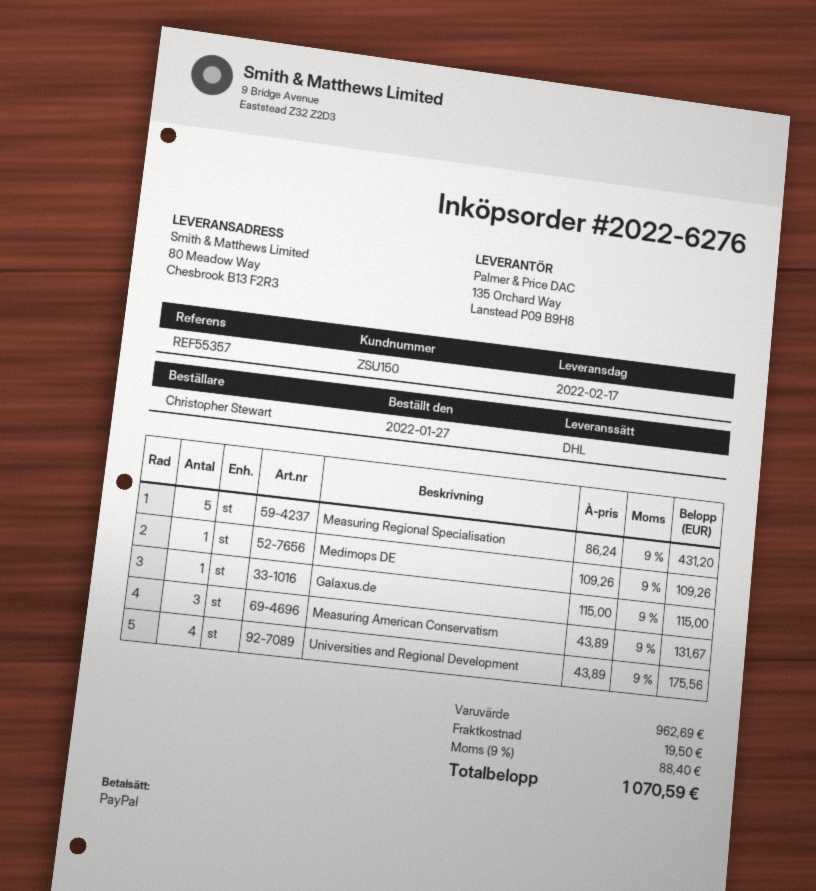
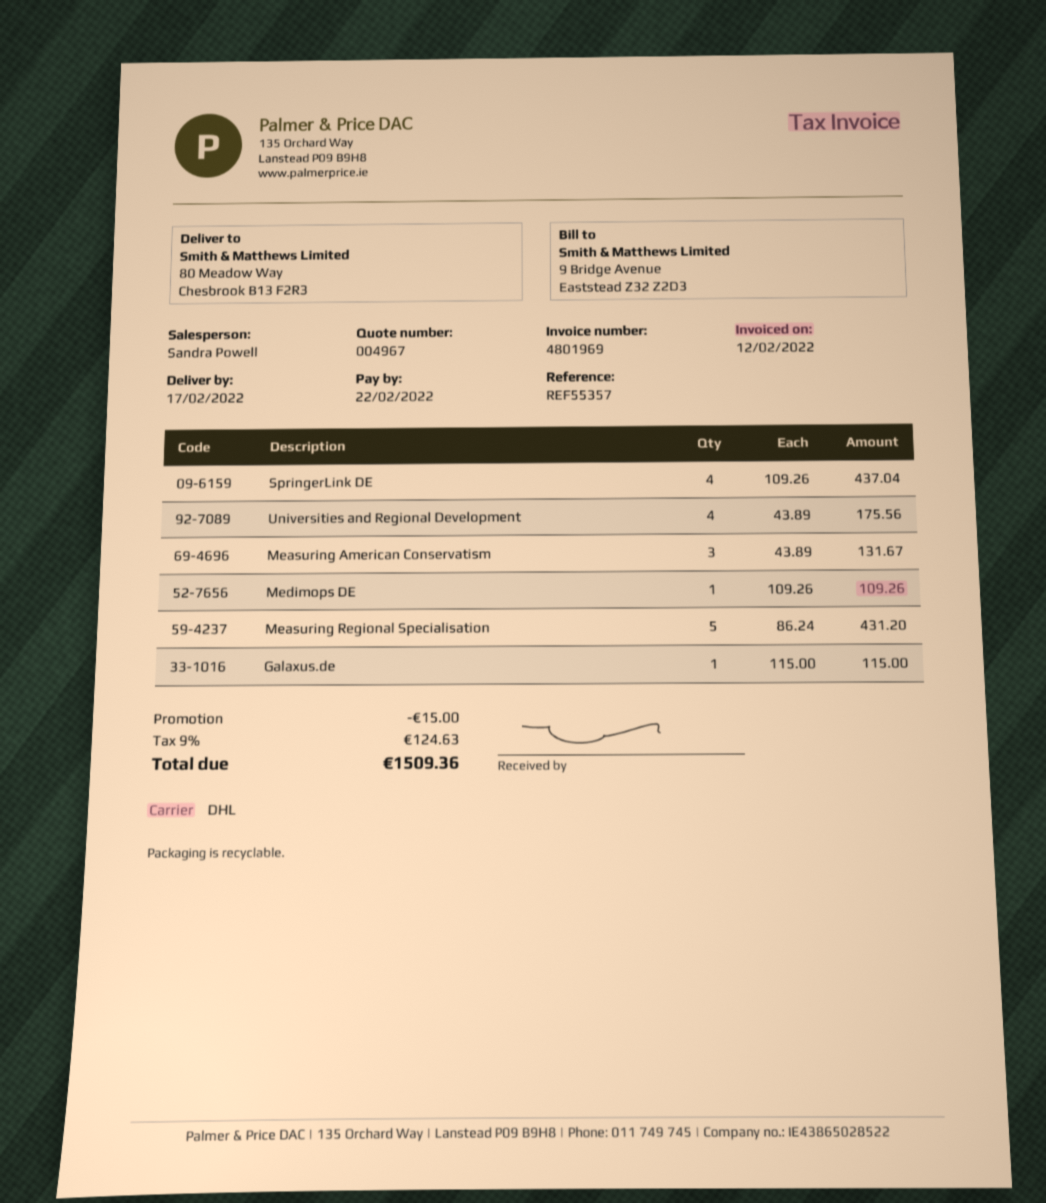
SpringerLink DE: none -> 4 x 109.26 = 437.04
discount: none -> 15.00
shipping: 19.50 -> none
tax: 9% = 88.40 -> 9% = 124.63
total: 1070.59 -> 1509.36

